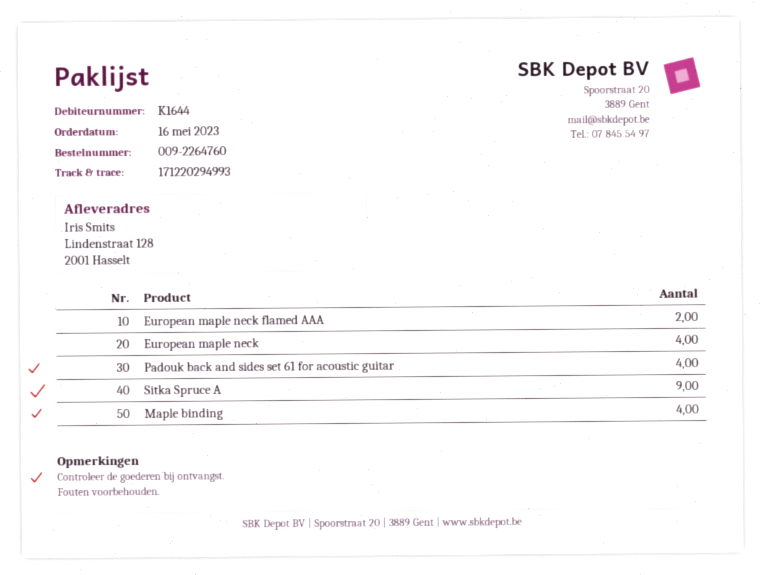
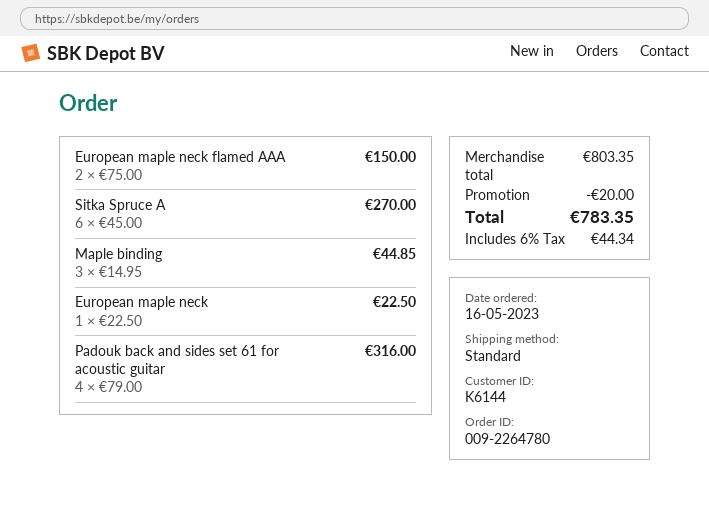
order number: 009-2264760 -> 009-2264780
customer number: K1644 -> K6144
European maple neck: 4 -> 1
Sitka Spruce A: 9 -> 6
Maple binding: 4 -> 3

